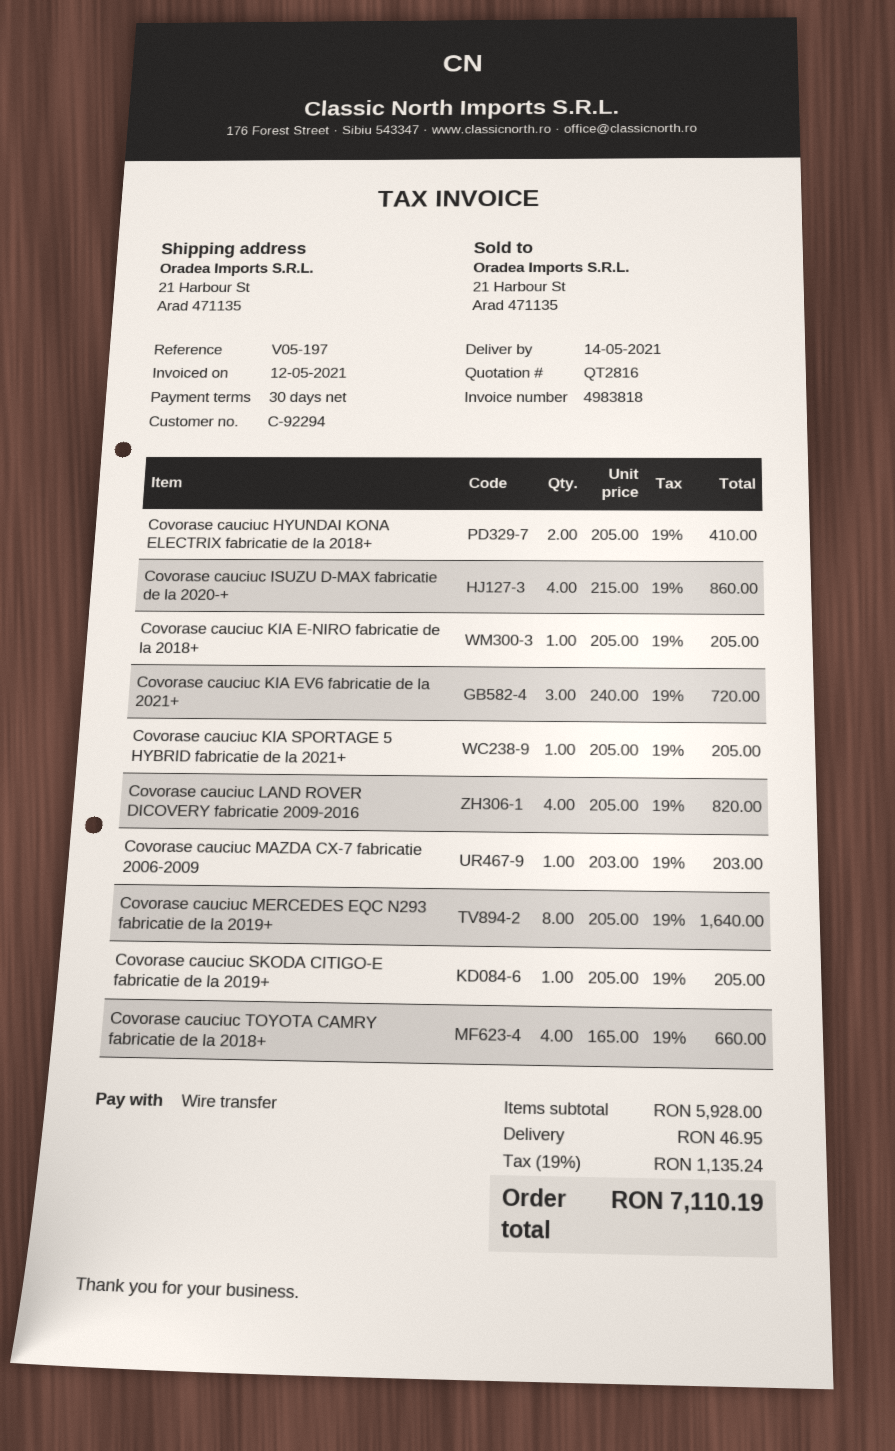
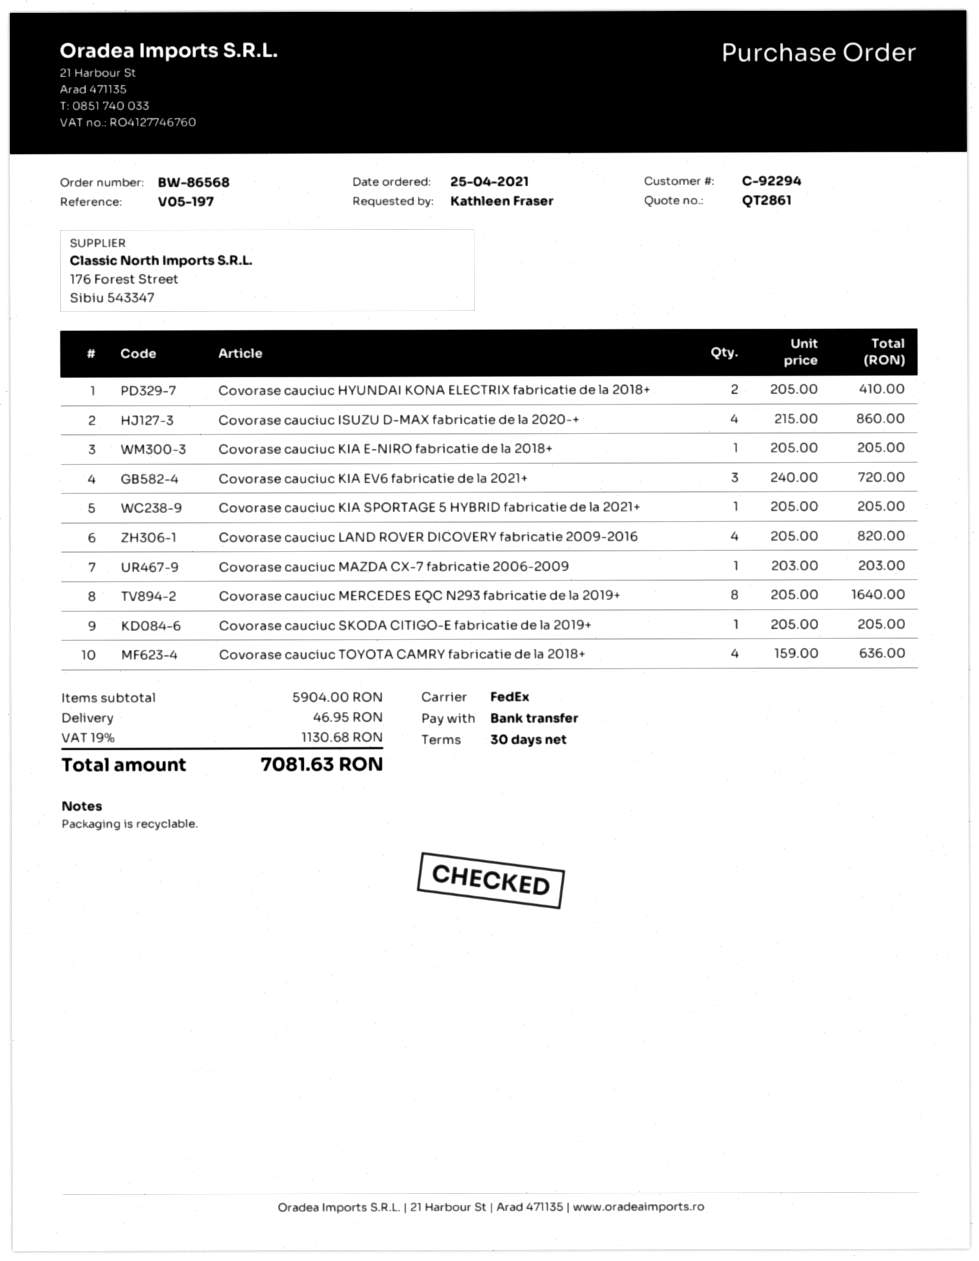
quote number: QT2816 -> QT2861
Covorase cauciuc TOYOTA CAMRY fabricatie de la 2018+: 4 x 165.00 = 660.00 -> 4 x 159.00 = 636.00
subtotal: 5928.00 -> 5904.00
tax: 19% = 1135.24 -> 19% = 1130.68
total: 7110.19 -> 7081.63

